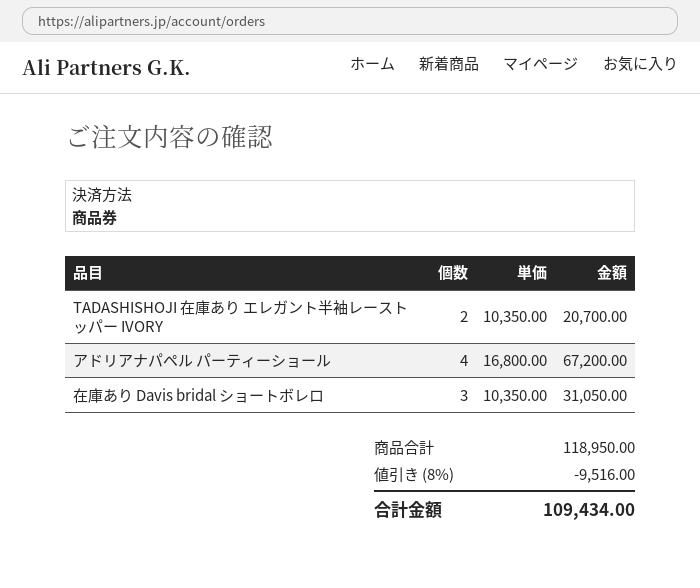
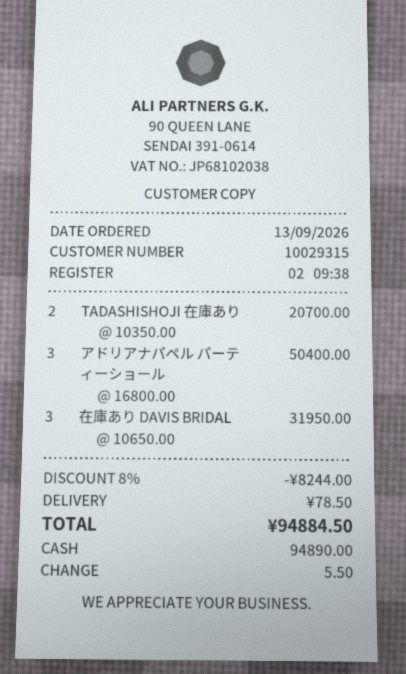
payment method: gift card -> cash
アドリアナパペル パーティーショール: 4 x 16800.00 = 67200.00 -> 3 x 16800.00 = 50400.00
在庫あり Davis bridal ショートボレロ: 3 x 10350.00 = 31050.00 -> 3 x 10650.00 = 31950.00
discount: 8% = 9516.00 -> 8% = 8244.00
shipping: none -> 78.50
total: 109434.00 -> 94884.50

